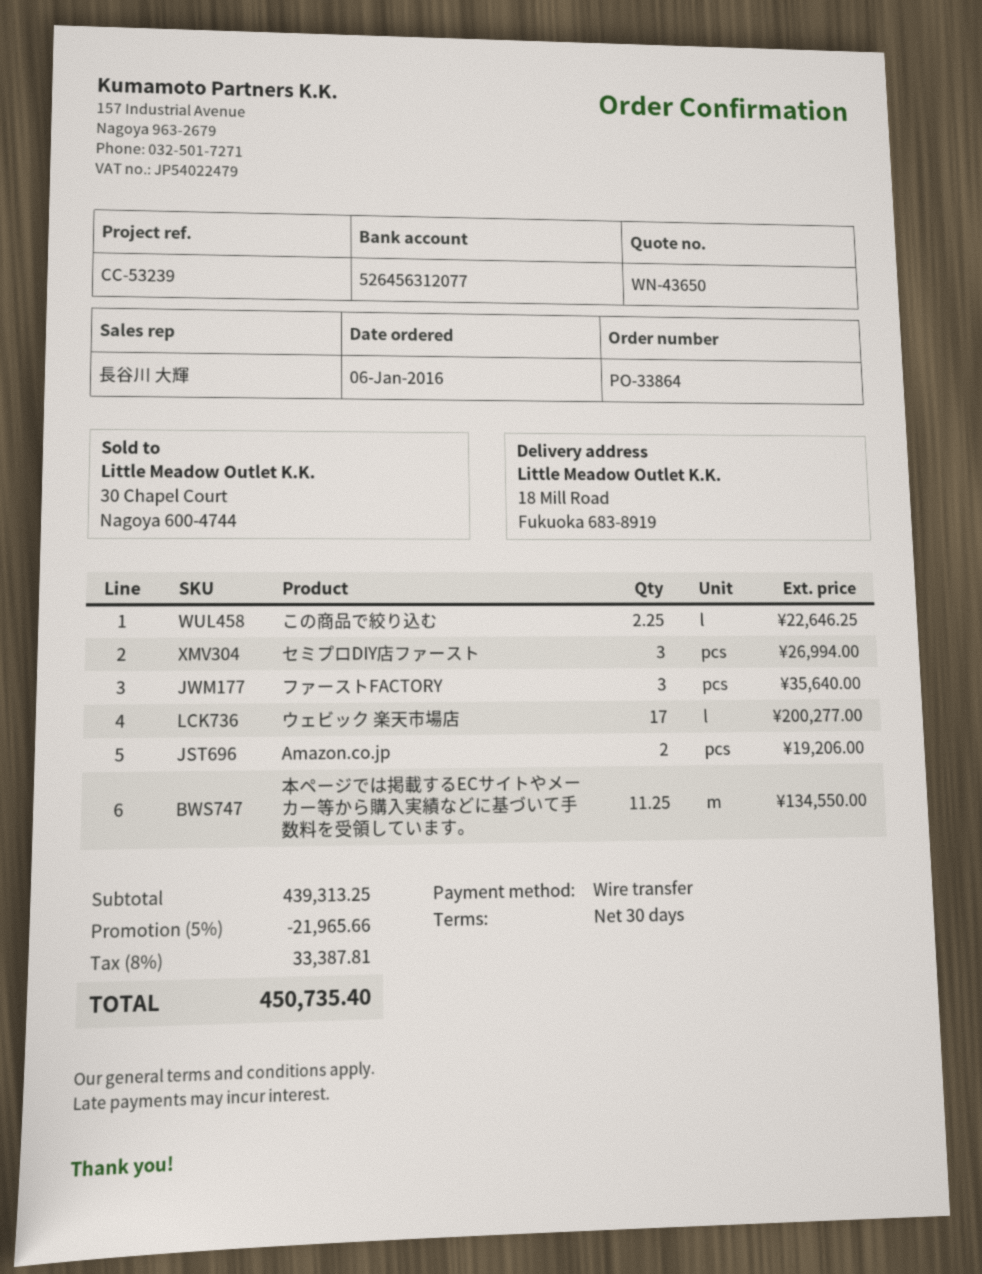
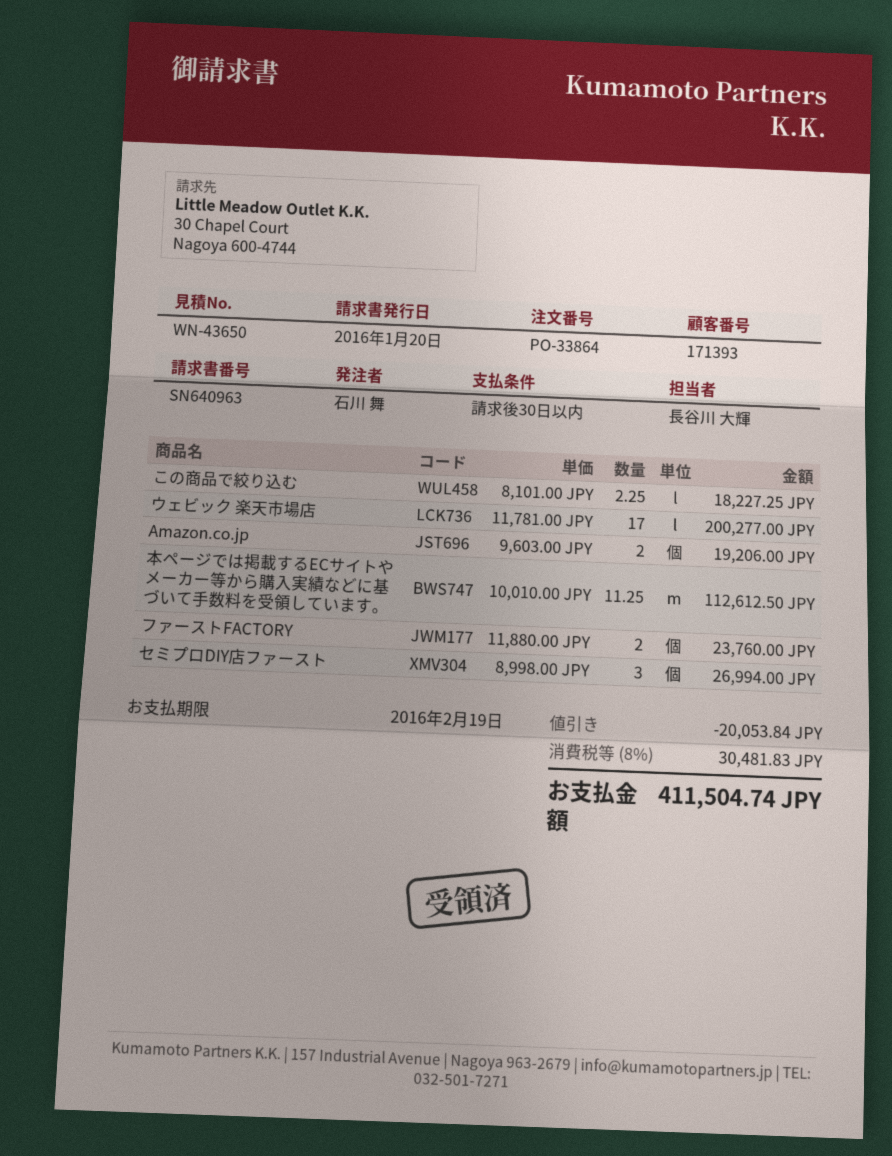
この商品で絞り込む: 2.25 for 22646.25 -> 2.25 for 18227.25
ファーストFACTORY: 3 for 35640.00 -> 2 for 23760.00
本ページでは掲載するECサイトやメーカー等から購入実績などに基づいて手数料を受領しています。: 11.25 for 134550.00 -> 11.25 for 112612.50
discount: 21965.66 -> 20053.84
tax: 8% = 33387.81 -> 8% = 30481.83
total: 450735.40 -> 411504.74

